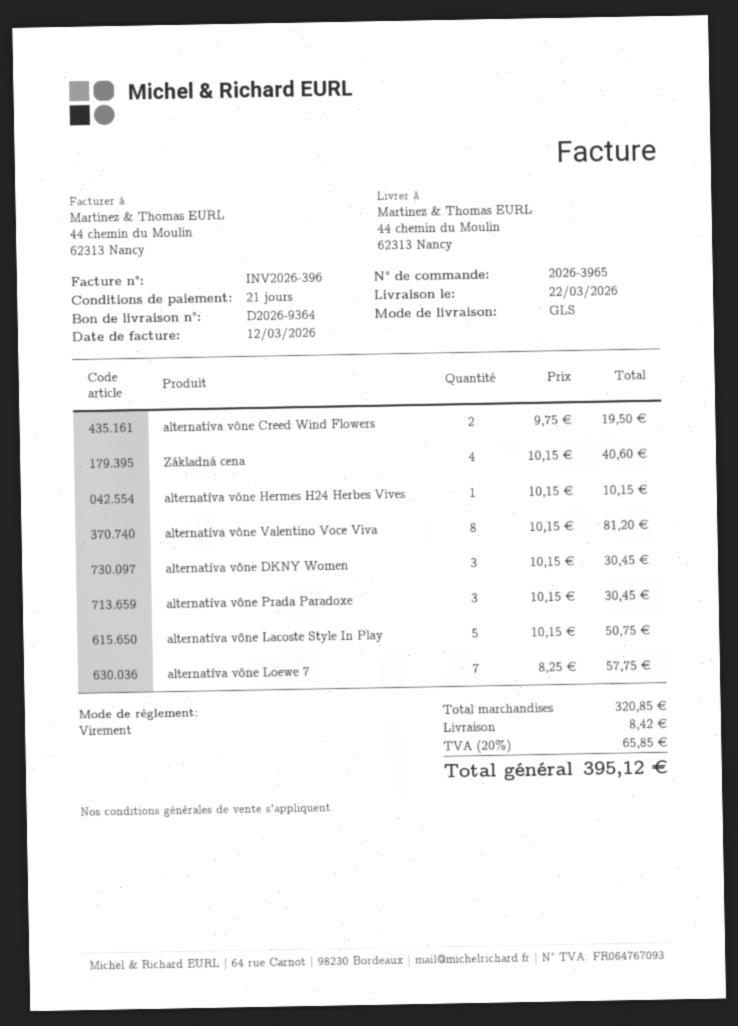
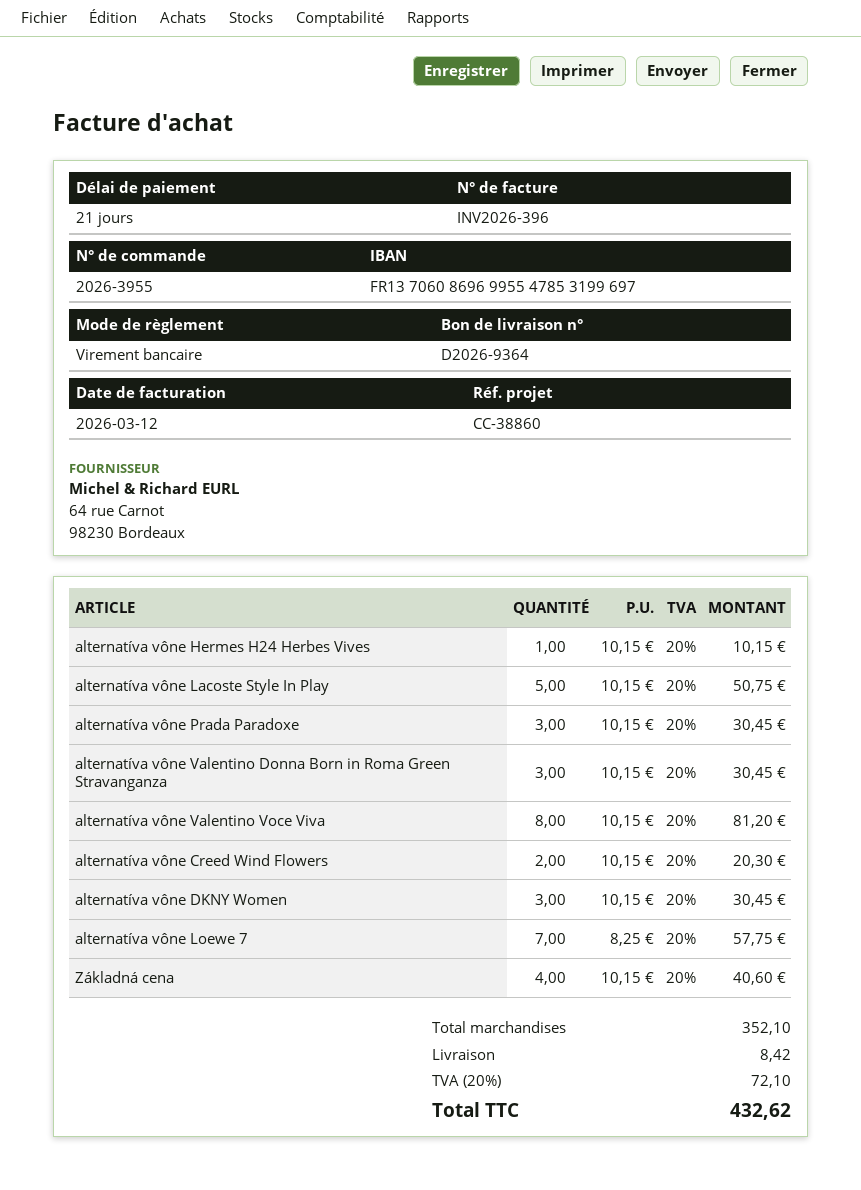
order number: 2026-3965 -> 2026-3955
alternatíva vône Creed Wind Flowers: 2 x 9.75 = 19.50 -> 2 x 10.15 = 20.30
alternatíva vône Valentino Donna Born in Roma Green Stravanganza: none -> 3 x 10.15 = 30.45
subtotal: 320.85 -> 352.10
tax: 20% = 65.85 -> 20% = 72.10
total: 395.12 -> 432.62

